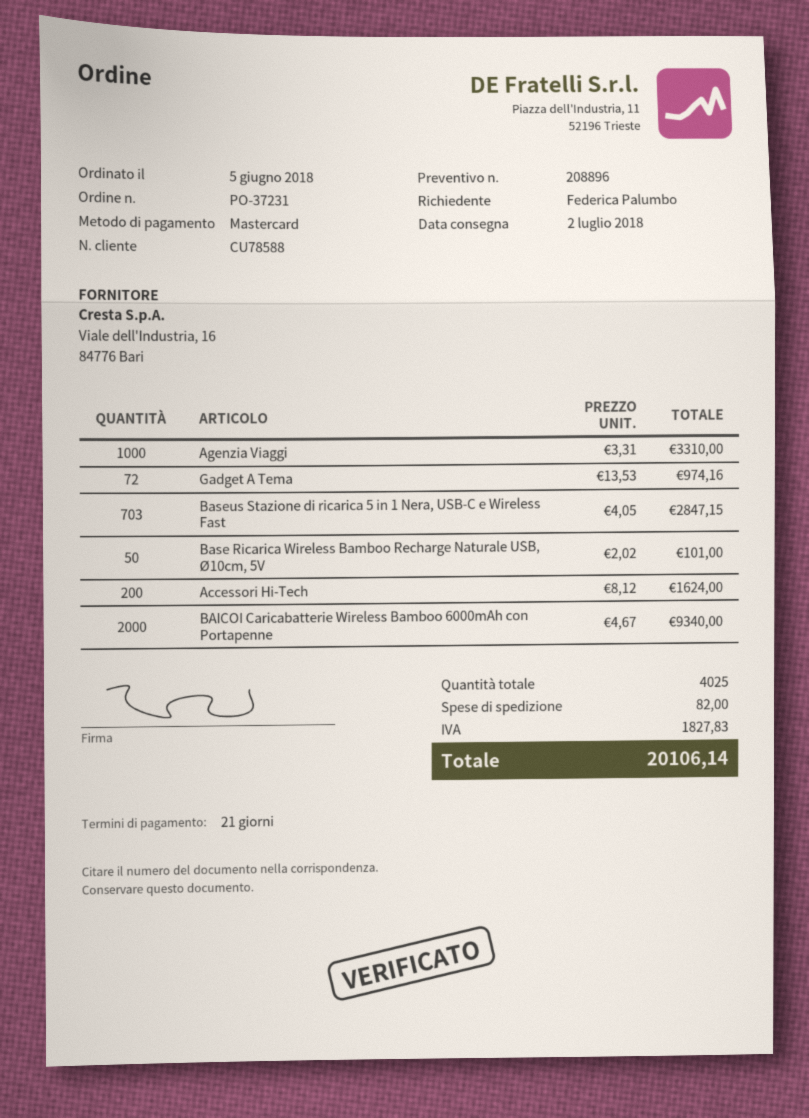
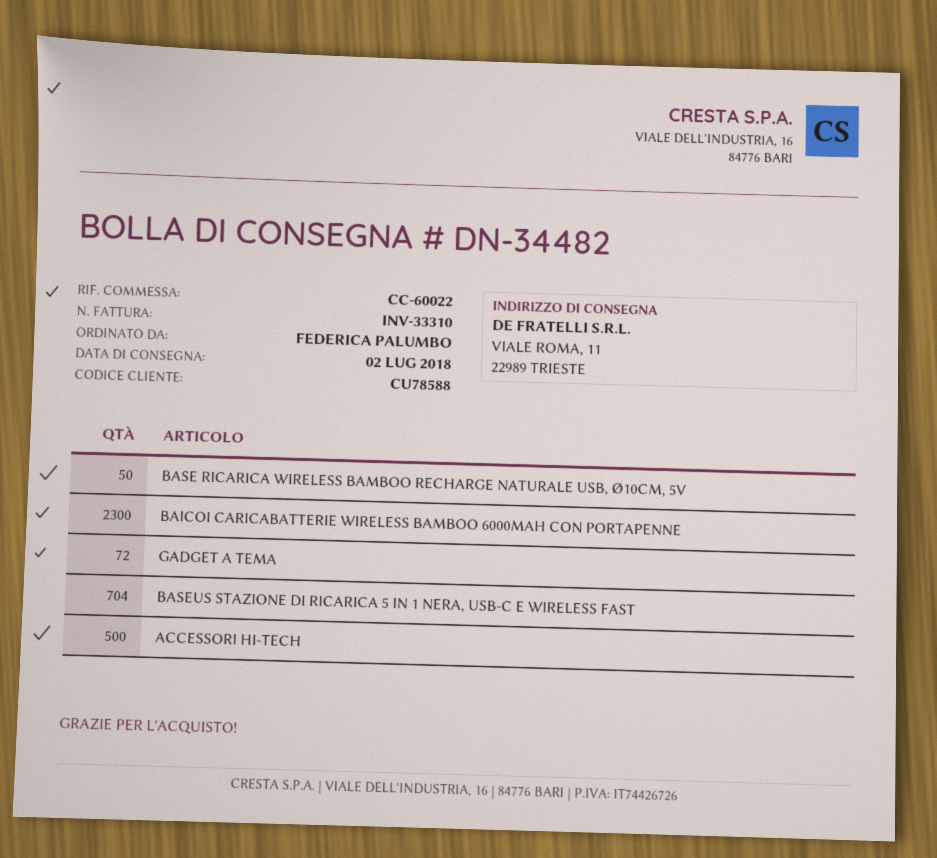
Agenzia Viaggi: 1000 -> none
Baseus Stazione di ricarica 5 in 1 Nera, USB-C e Wireless Fast: 703 -> 704
Accessori Hi-Tech: 200 -> 500
BAICOI Caricabatterie Wireless Bamboo 6000mAh con Portapenne: 2000 -> 2300

